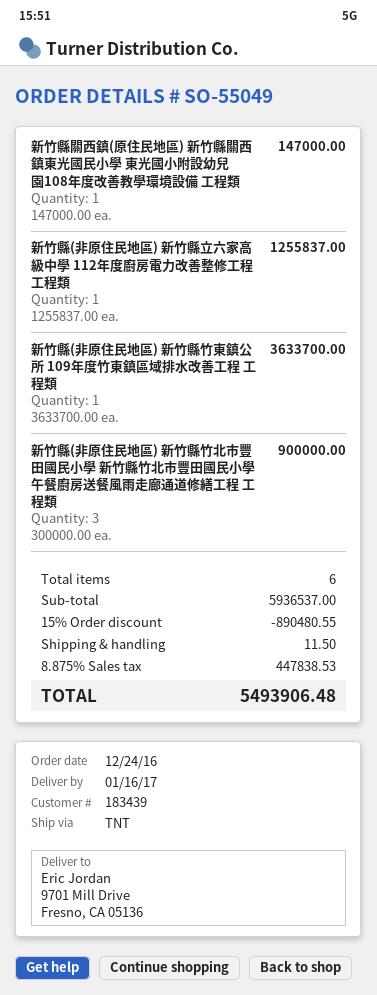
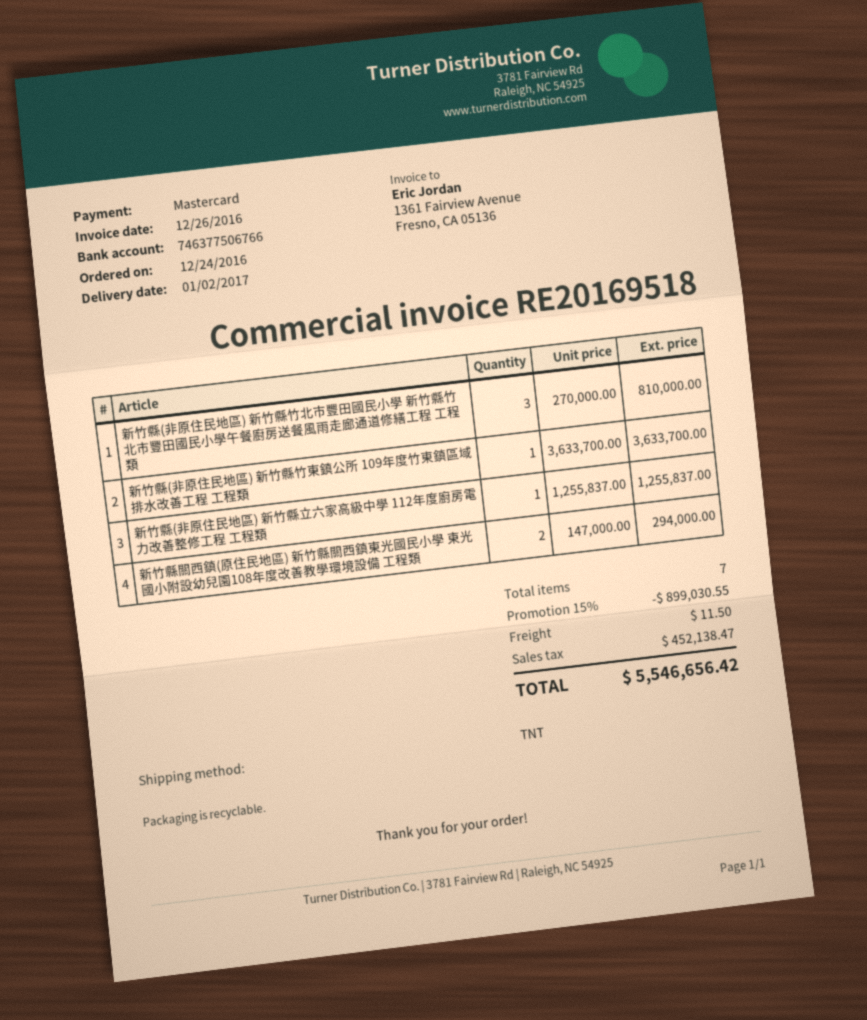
delivery date: 2017-01-16 -> 2017-01-02
新竹縣關西鎮(原住民地區) 新竹縣關西鎮東光國民小學 東光國小附設幼兒園108年度改善教學環境設備 工程類: 1 x 147000.00 = 147000.00 -> 2 x 147000.00 = 294000.00
新竹縣(非原住民地區) 新竹縣竹北市豐田國民小學 新竹縣竹北市豐田國民小學午餐廚房送餐風雨走廊通道修繕工程 工程類: 3 x 300000.00 = 900000.00 -> 3 x 270000.00 = 810000.00
total quantity: 6 -> 7
discount: 15% = 890480.55 -> 15% = 899030.55
tax: 447838.53 -> 452138.47
total: 5493906.48 -> 5546656.42

